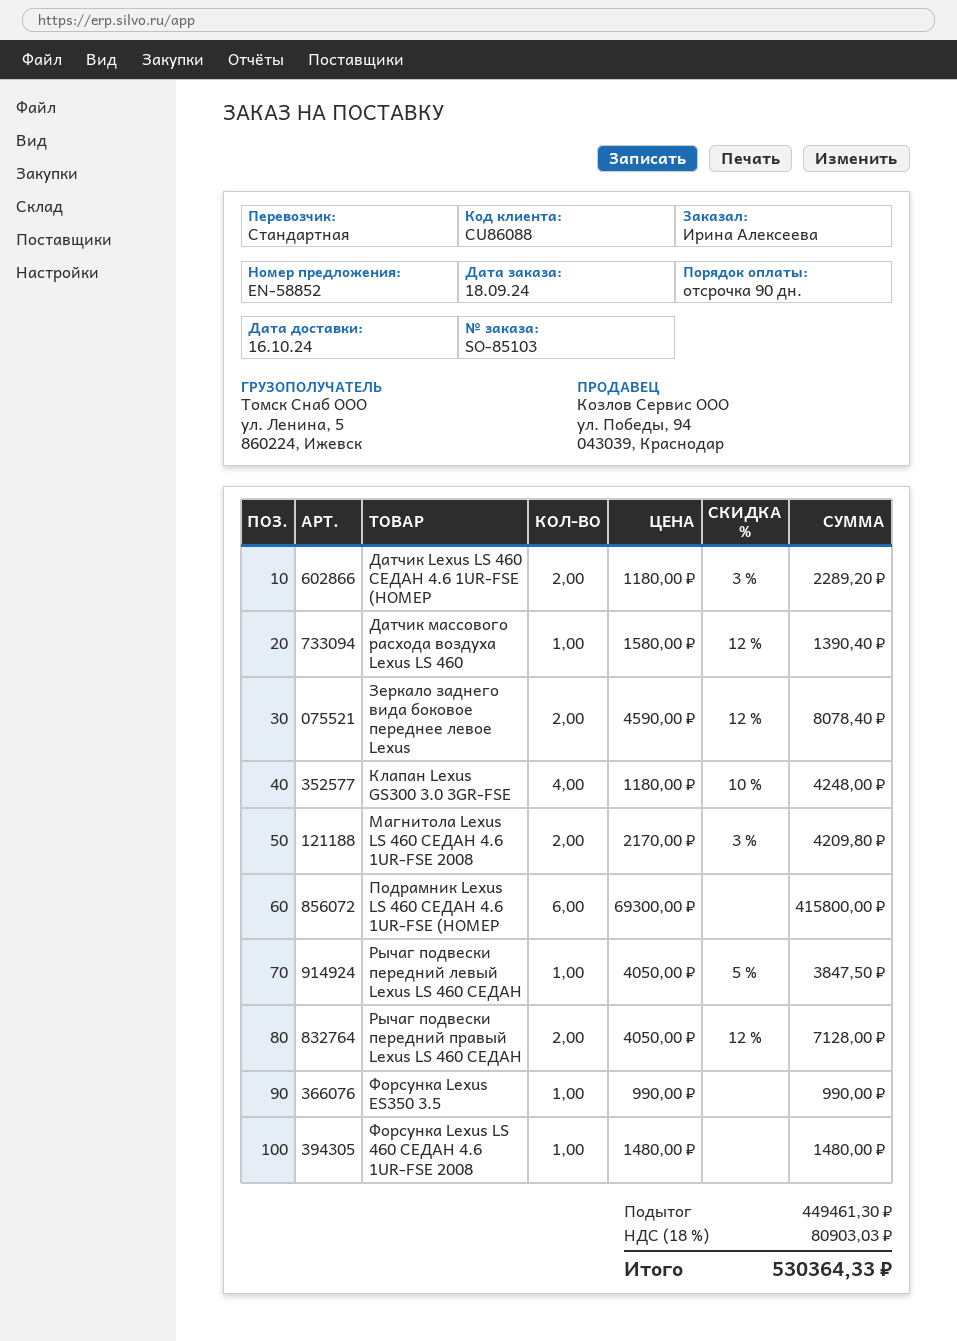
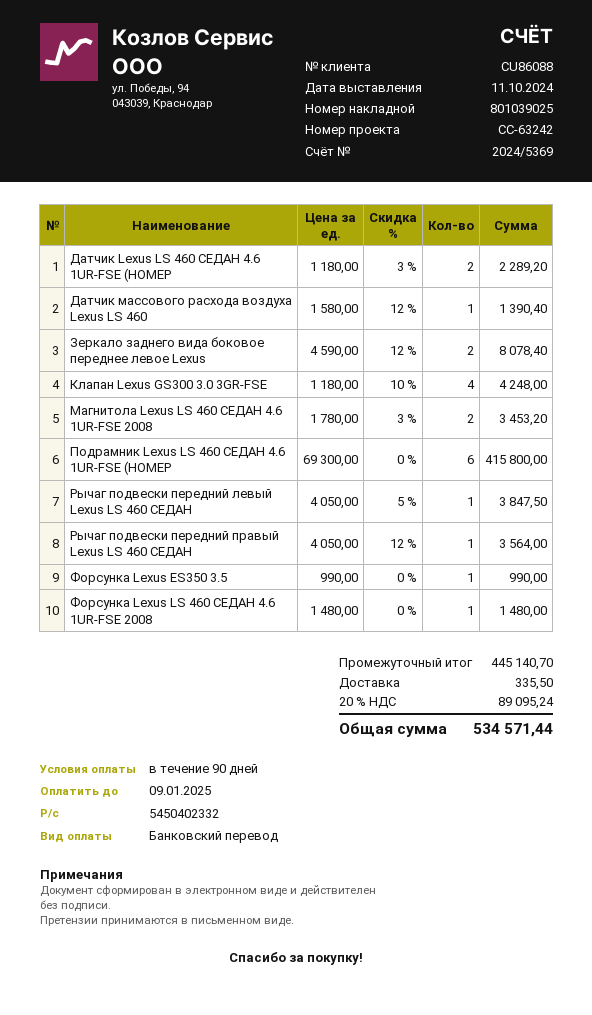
Магнитола Lexus LS 460 СЕДАН 4.6 1UR-FSE 2008: 2 x 2170.00 - 3% = 4209.80 -> 2 x 1780.00 - 3% = 3453.20
Рычаг подвески передний правый Lexus LS 460 СЕДАН: 2 x 4050.00 - 12% = 7128.00 -> 1 x 4050.00 - 12% = 3564.00
subtotal: 449461.30 -> 445140.70
shipping: none -> 335.50
tax: 18% = 80903.03 -> 20% = 89095.24
total: 530364.33 -> 534571.44

